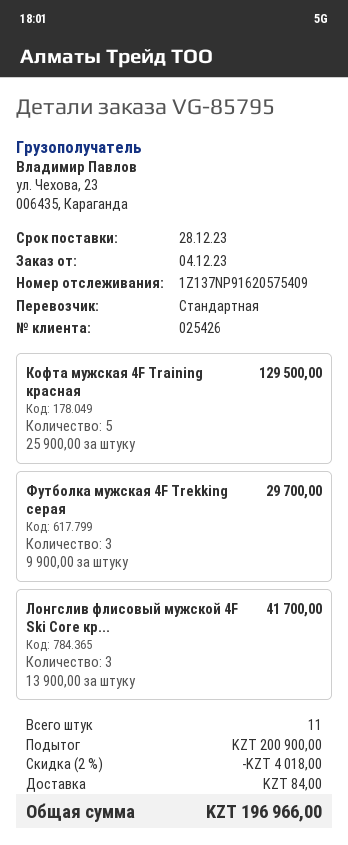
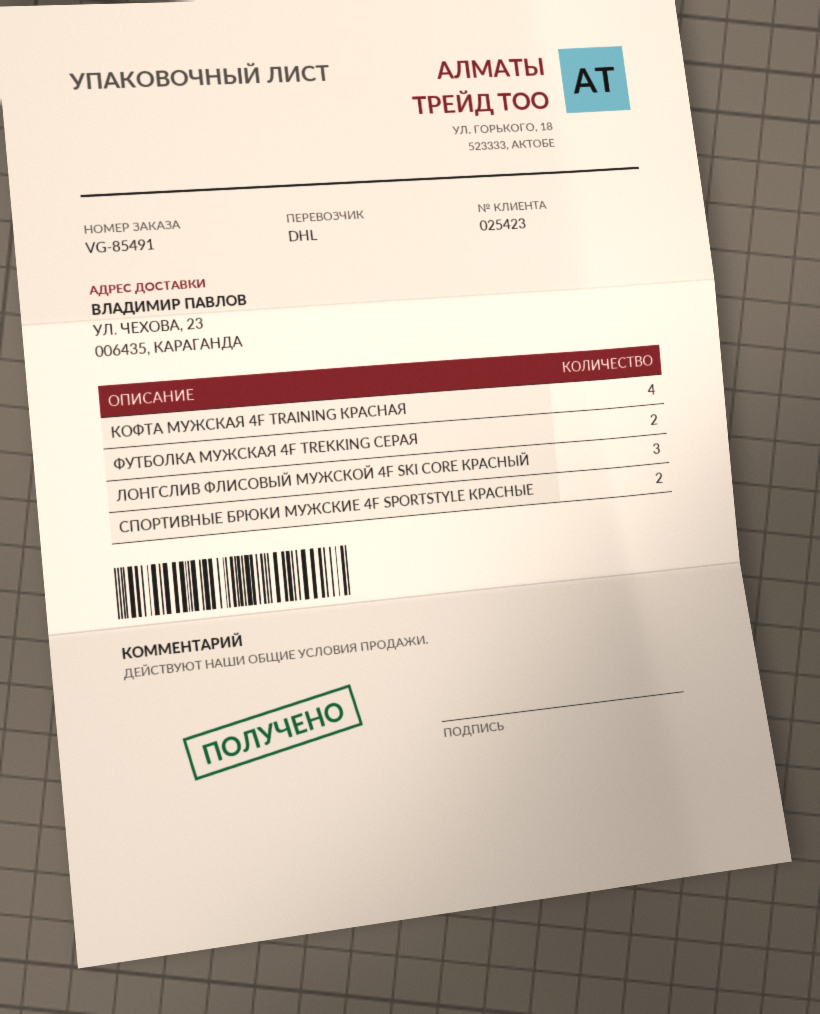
order number: VG-85795 -> VG-85491
customer number: 025426 -> 025423
shipping method: standard -> DHL
Кофта мужская 4F Training красная: 5 -> 4
Футболка мужская 4F Trekking серая: 3 -> 2
СПОРТИВНЫЕ БРЮКИ МУЖСКИЕ 4F SPORTSTYLE КРАСНЫЕ: none -> 2

